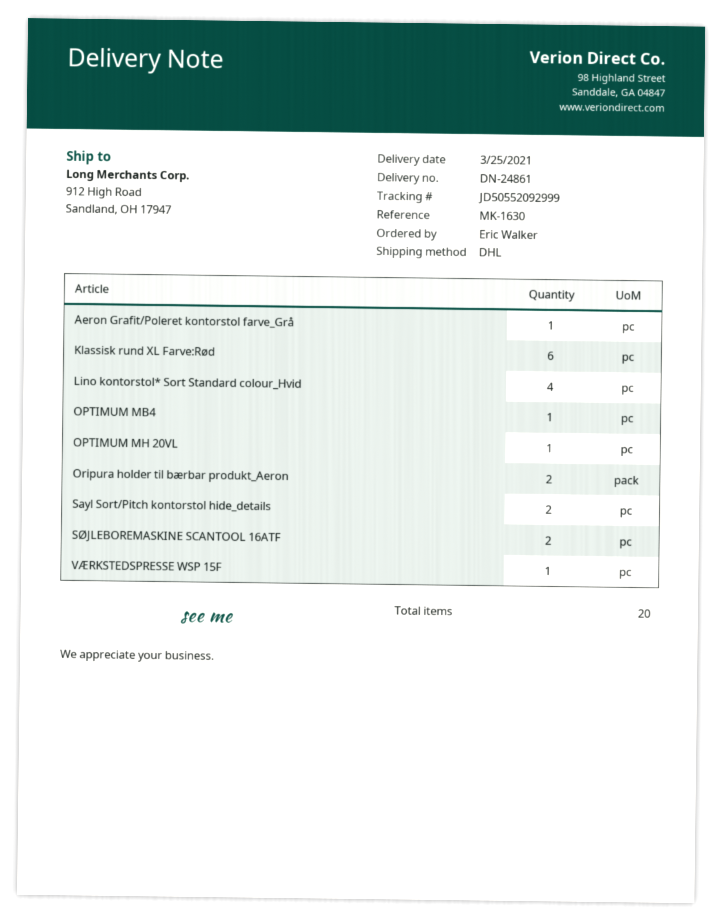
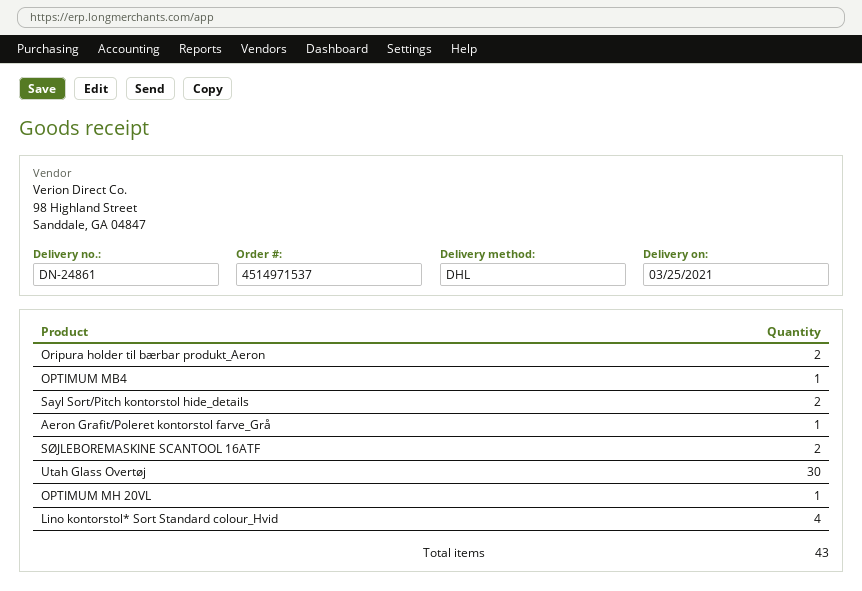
Klassisk rund XL Farve:Rød: 6 -> none
VÆRKSTEDSPRESSE WSP 15F: 1 -> none
Utah Glass Overtøj: none -> 30
total quantity: 20 -> 43

